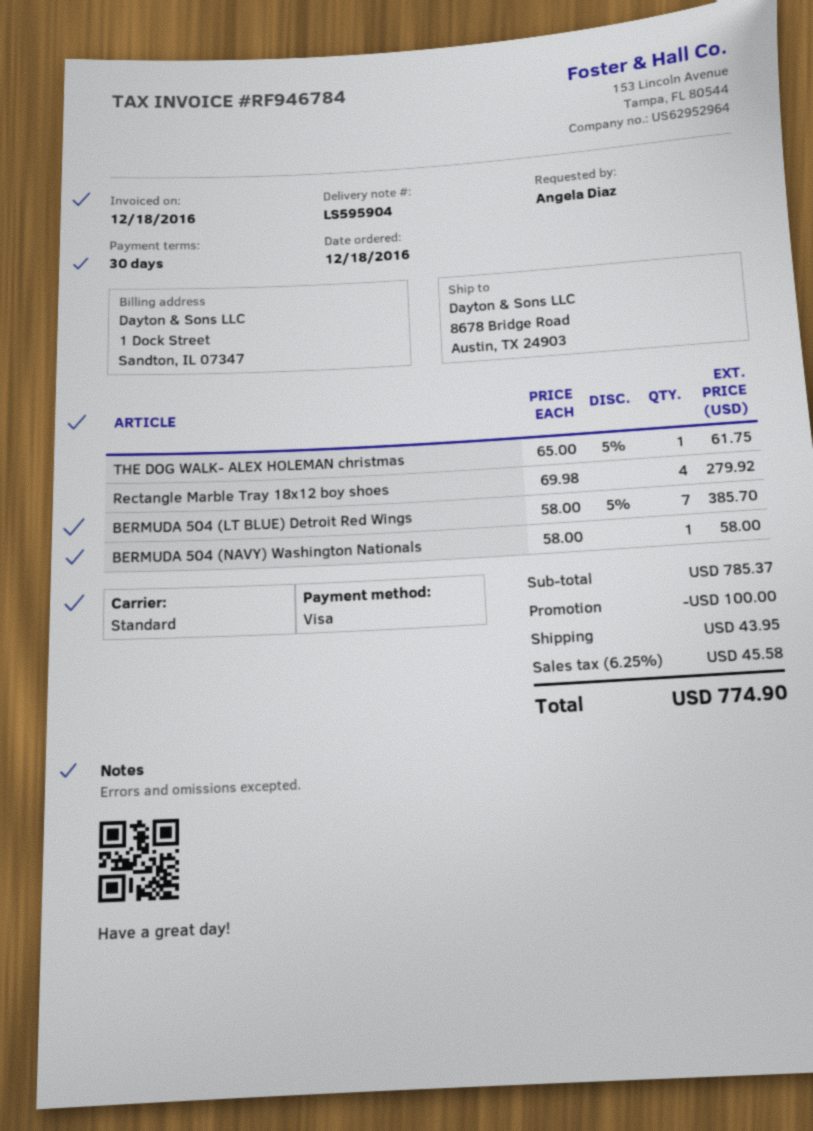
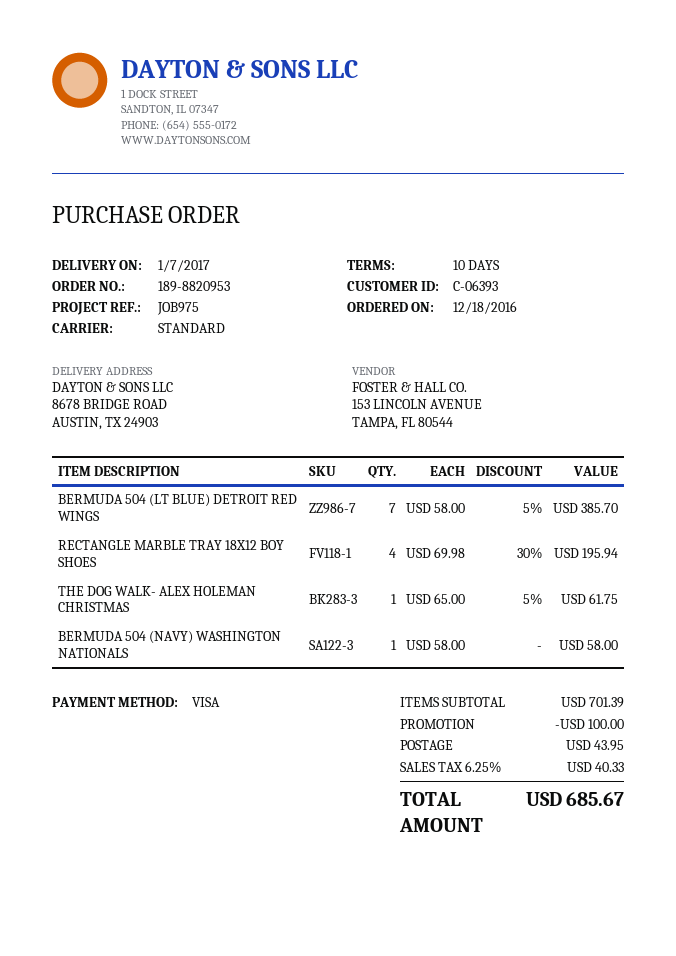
payment terms: 30 days -> 10 days
Rectangle Marble Tray 18x12 boy shoes: 4 x 69.98 = 279.92 -> 4 x 69.98 - 30% = 195.94
subtotal: 785.37 -> 701.39
tax: 6.25% = 45.58 -> 6.25% = 40.33
total: 774.90 -> 685.67

